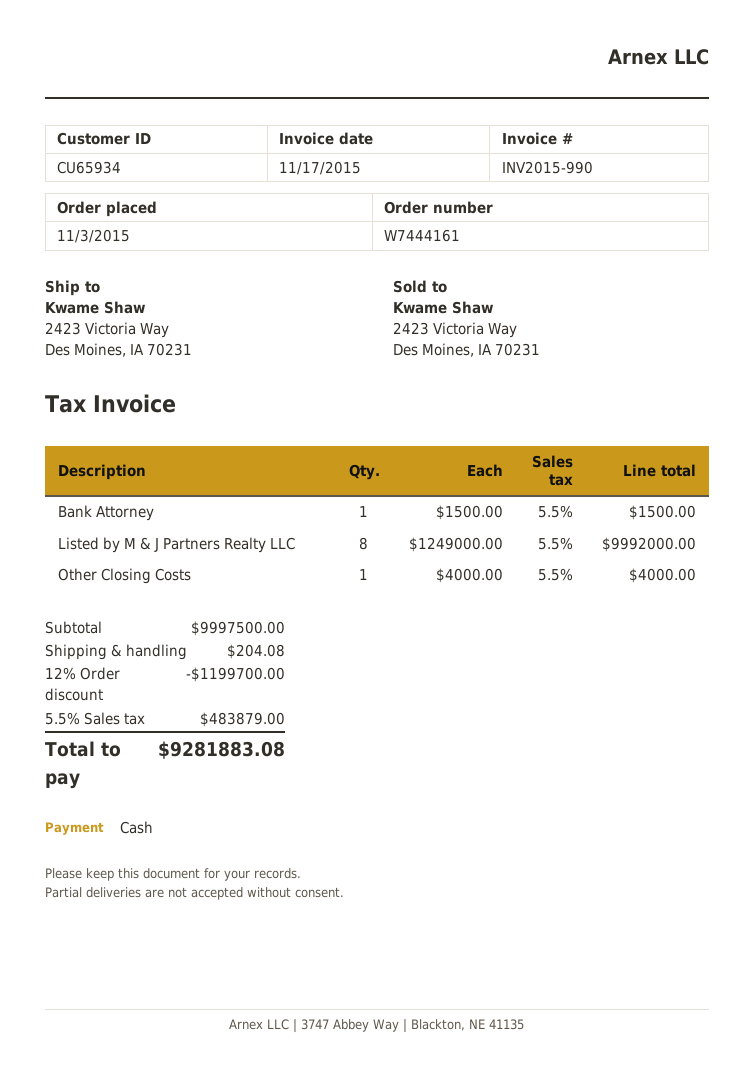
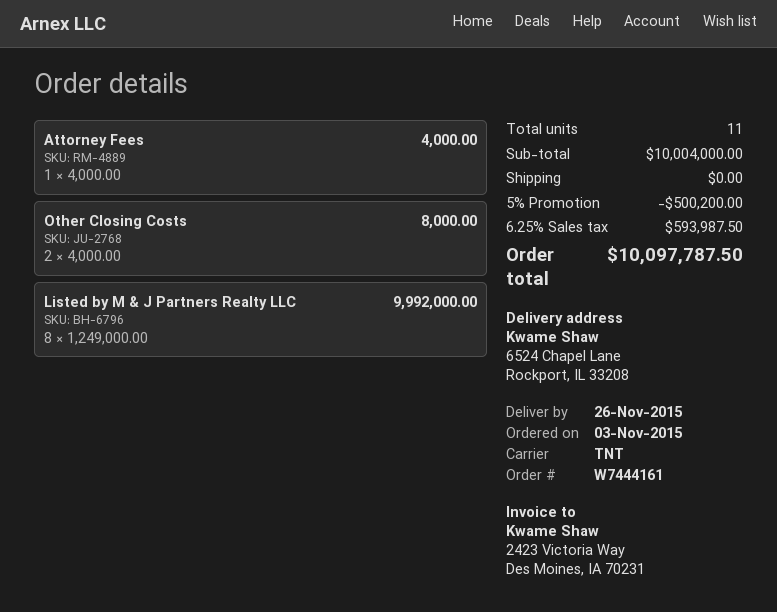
ship to: 2423 Victoria Way, Des Moines, IA 70231 -> 6524 Chapel Lane, Rockport, IL 33208
Bank Attorney: 1 x 1500.00 = 1500.00 -> none
Other Closing Costs: 1 x 4000.00 = 4000.00 -> 2 x 4000.00 = 8000.00
Attorney Fees: none -> 1 x 4000.00 = 4000.00
subtotal: 9997500.00 -> 10004000.00
discount: 12% = 1199700.00 -> 5% = 500200.00
shipping: 204.08 -> 0.00
tax: 5.5% = 483879.00 -> 6.25% = 593987.50
total: 9281883.08 -> 10097787.50

